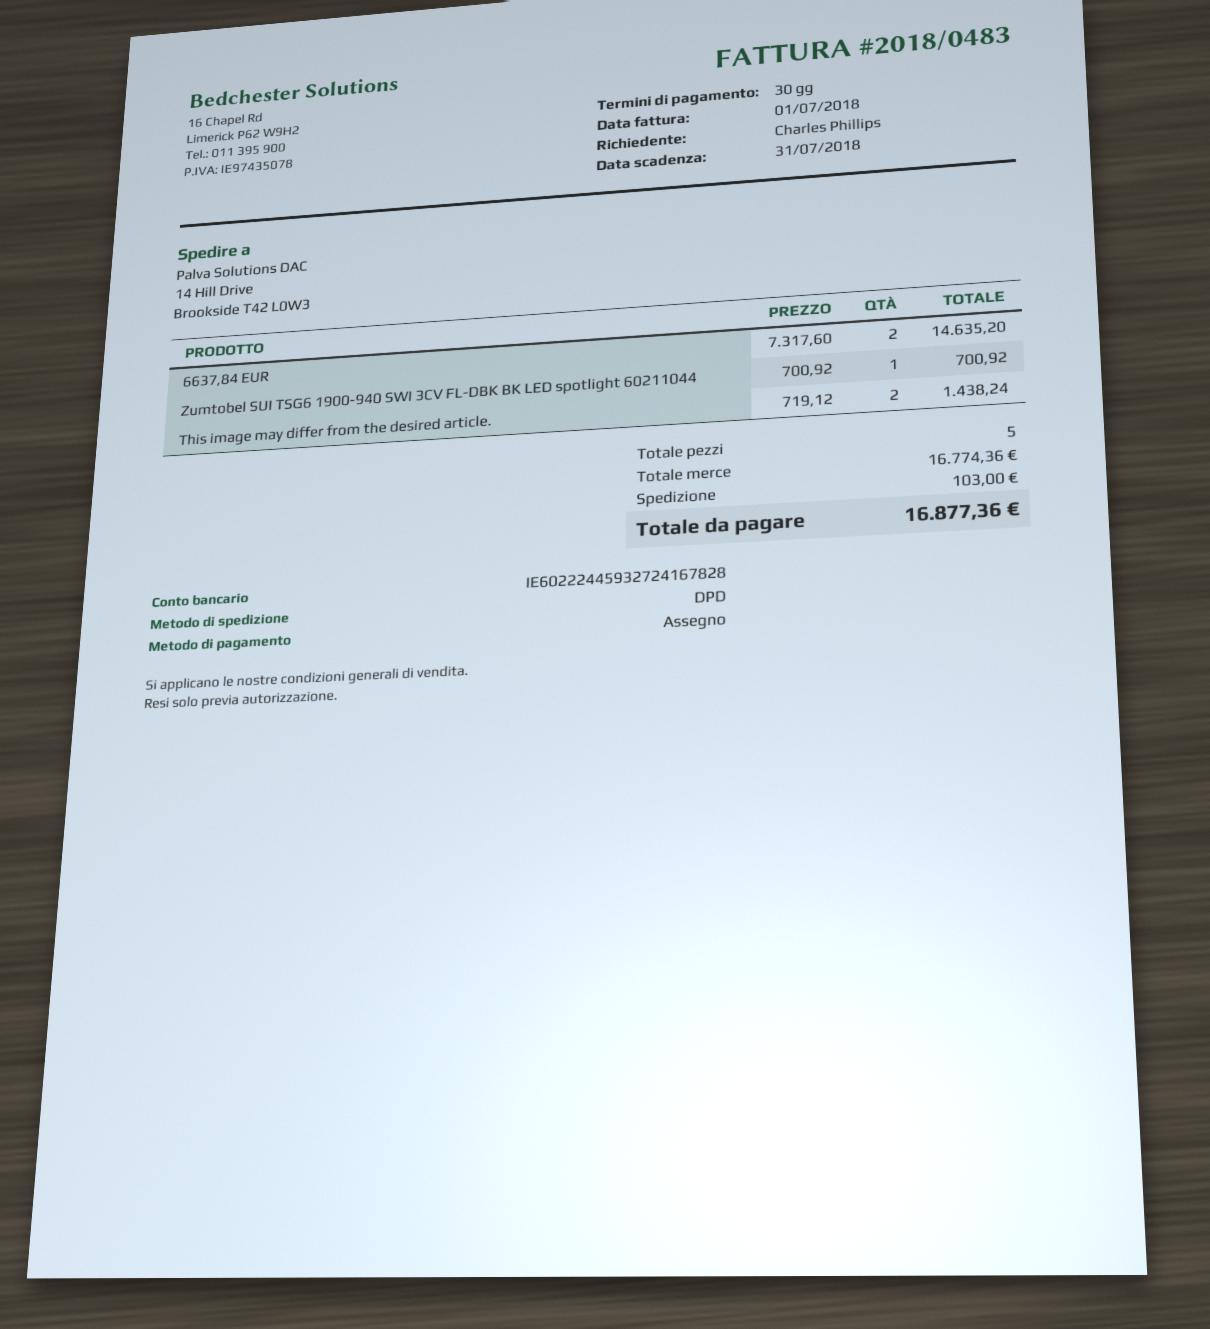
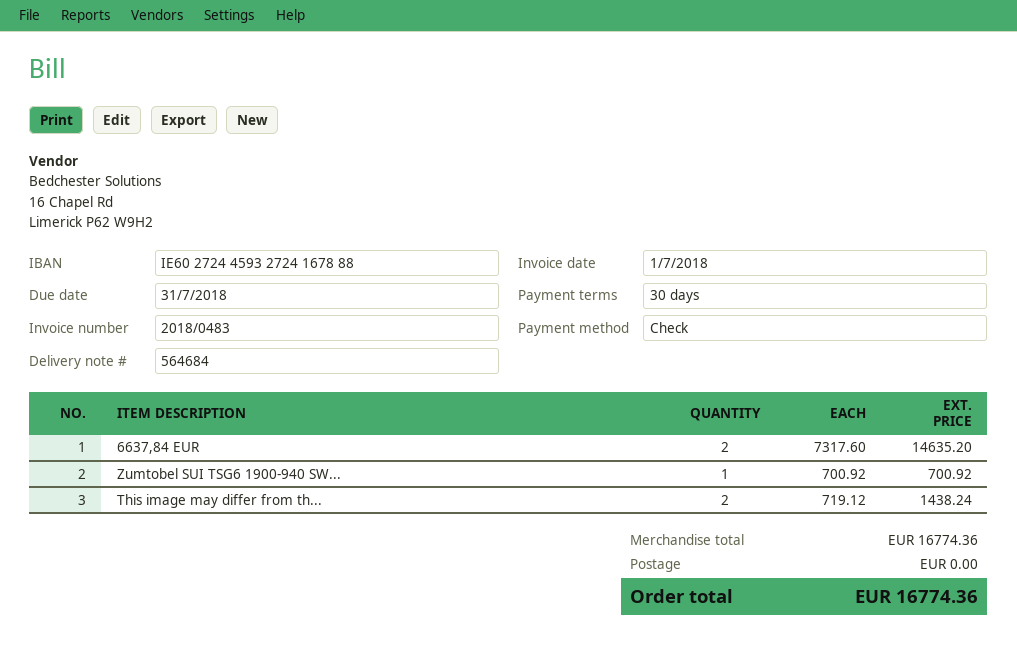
bank account: IE60222445932724167828 -> IE60272445932724167888
shipping: 103.00 -> 0.00
total: 16877.36 -> 16774.36

